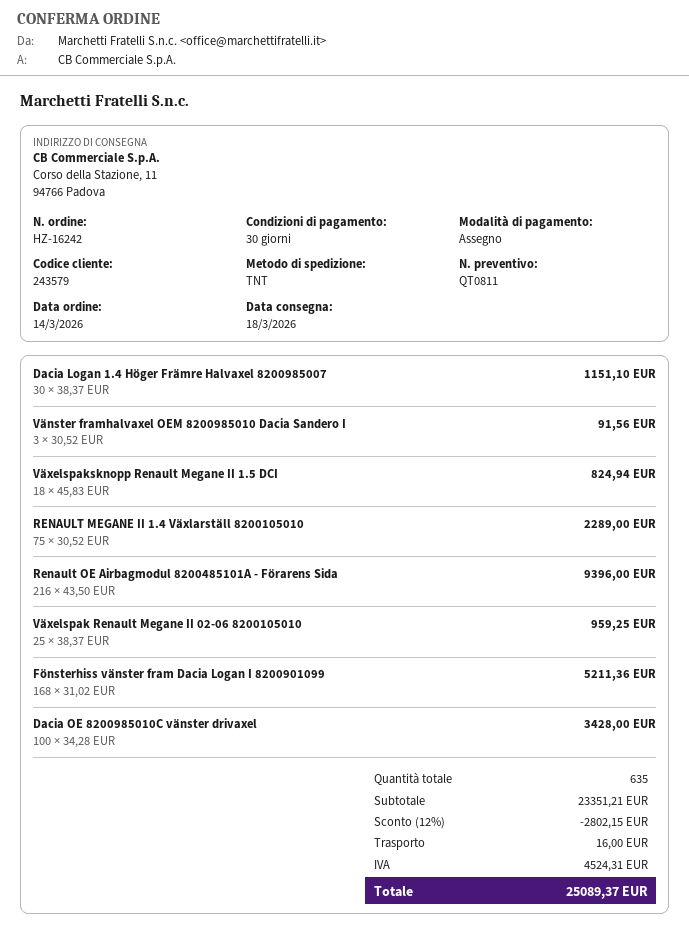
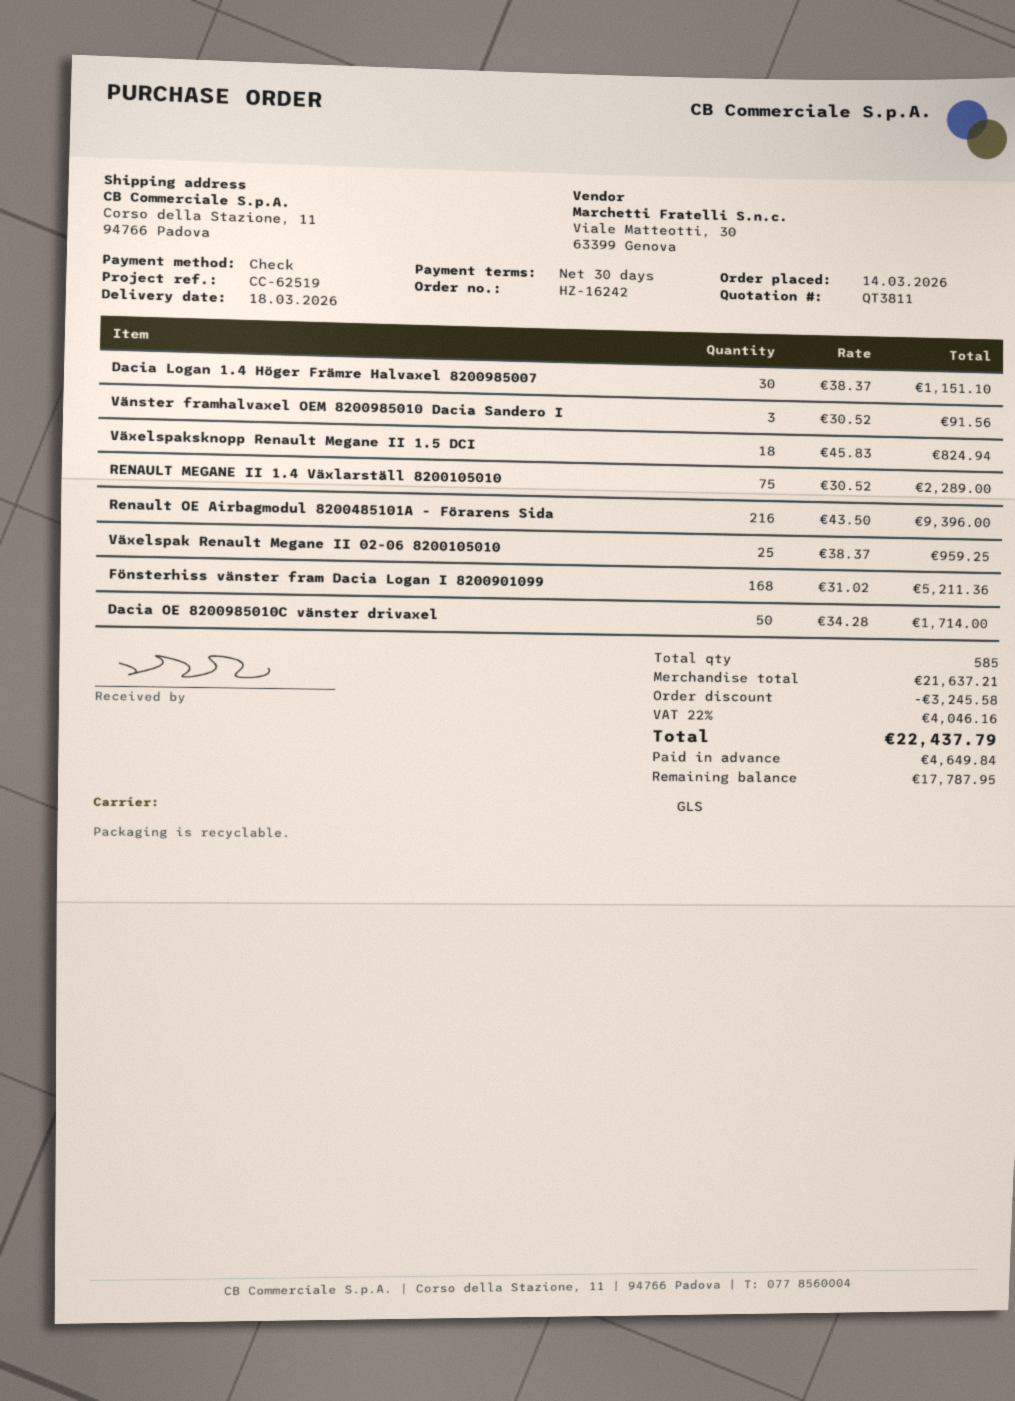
quote number: QT0811 -> QT3811
shipping method: TNT -> GLS
Dacia OE 8200985010C vänster drivaxel: 100 x 34.28 = 3428.00 -> 50 x 34.28 = 1714.00
total quantity: 635 -> 585
subtotal: 23351.21 -> 21637.21
discount: 2802.15 -> 3245.58
shipping: 16.00 -> none
tax: 4524.31 -> 4046.16
total: 25089.37 -> 22437.79

